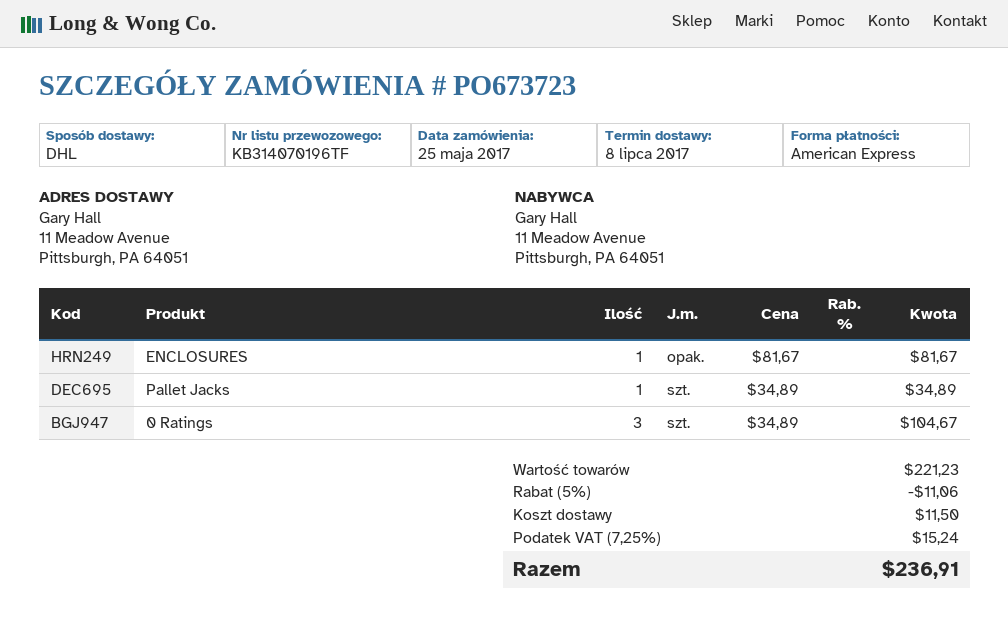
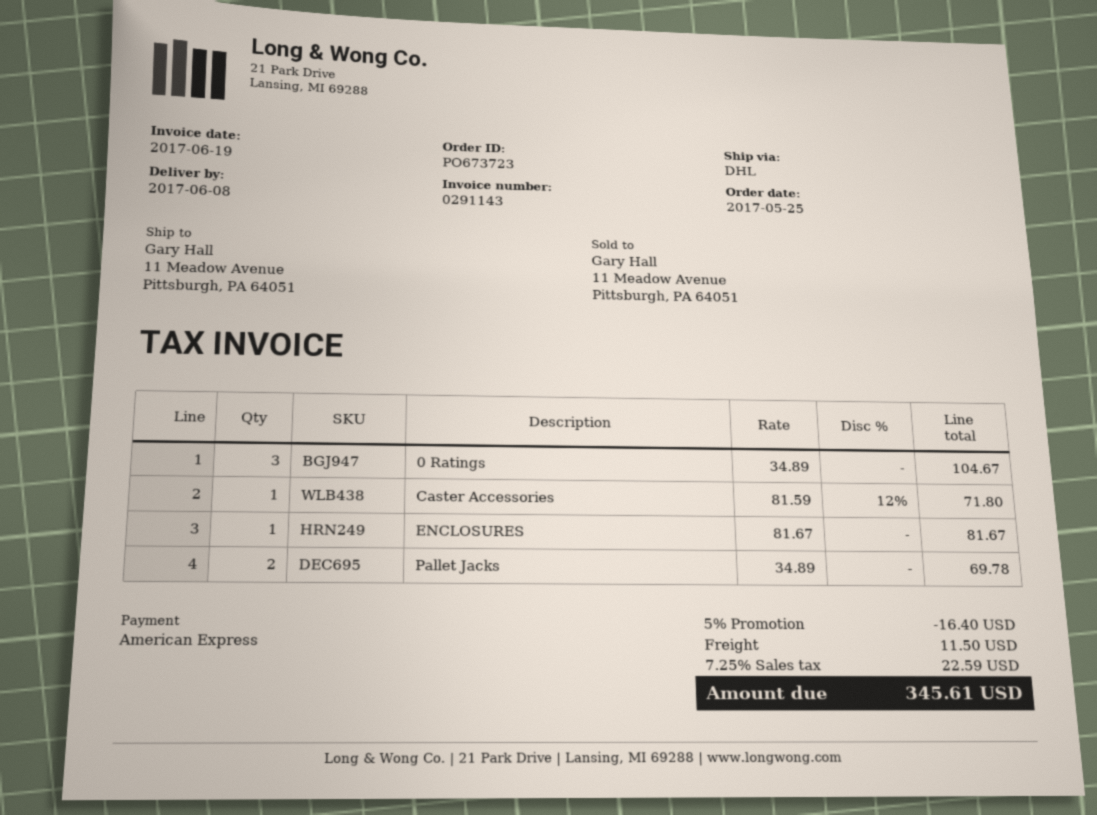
delivery date: 2017-07-08 -> 2017-06-08
Pallet Jacks: 1 x 34.89 = 34.89 -> 2 x 34.89 = 69.78
Caster Accessories: none -> 1 x 81.59 - 12% = 71.80
discount: 5% = 11.06 -> 5% = 16.40
tax: 7.25% = 15.24 -> 7.25% = 22.59
total: 236.91 -> 345.61

